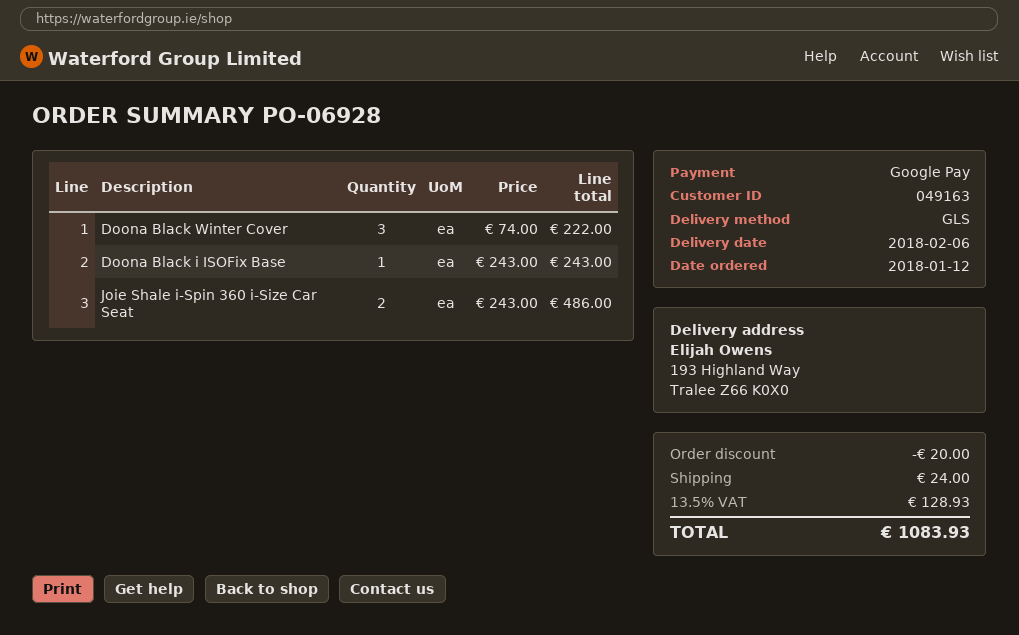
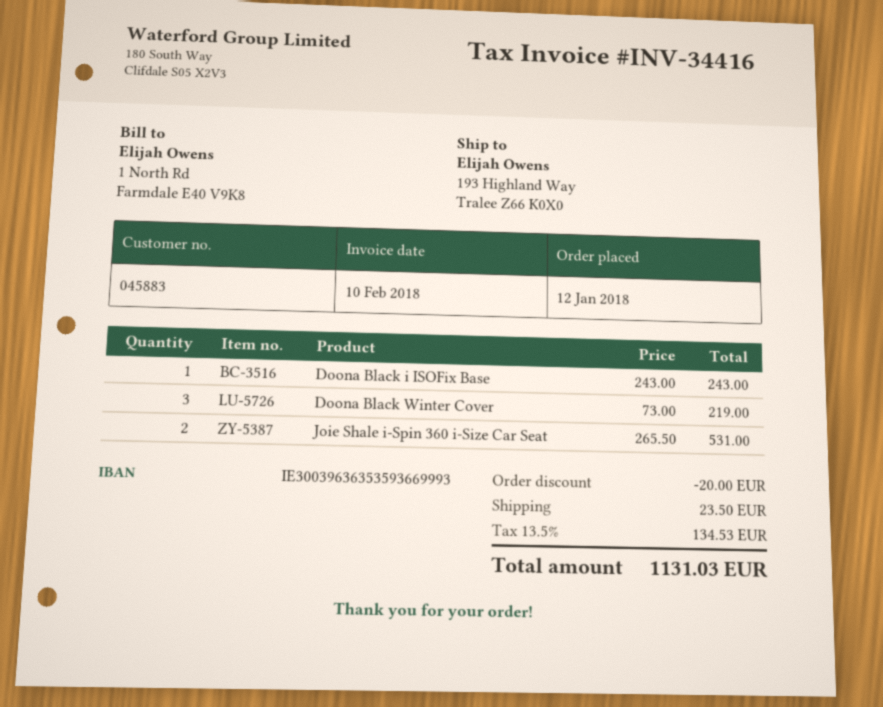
customer number: 049163 -> 045883
Doona Black Winter Cover: 3 x 74.00 = 222.00 -> 3 x 73.00 = 219.00
Joie Shale i-Spin 360 i-Size Car Seat: 2 x 243.00 = 486.00 -> 2 x 265.50 = 531.00
shipping: 24.00 -> 23.50
tax: 13.5% = 128.93 -> 13.5% = 134.53
total: 1083.93 -> 1131.03

